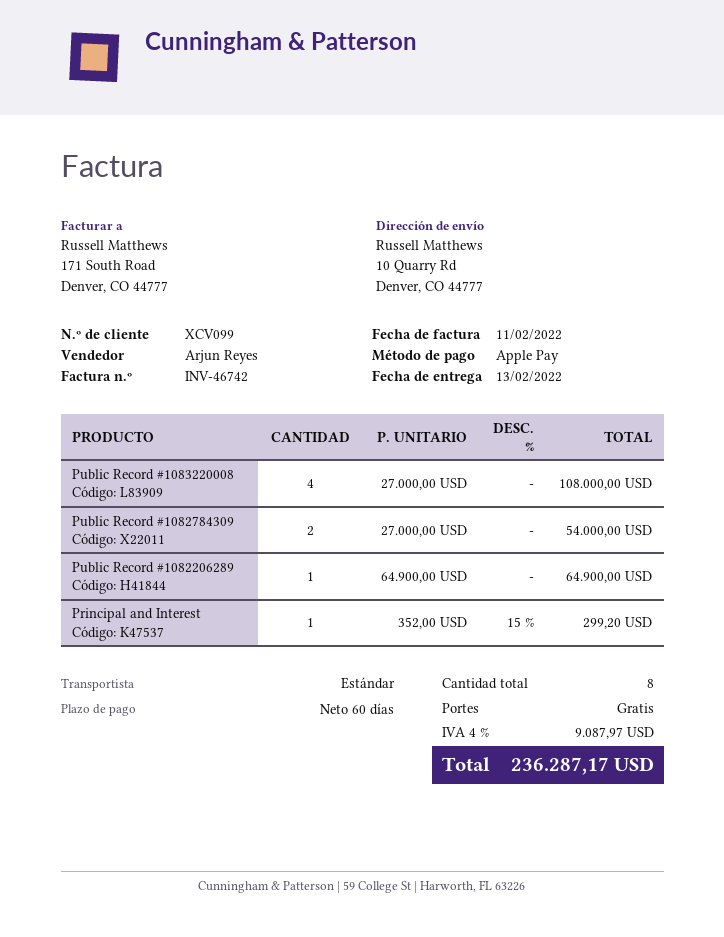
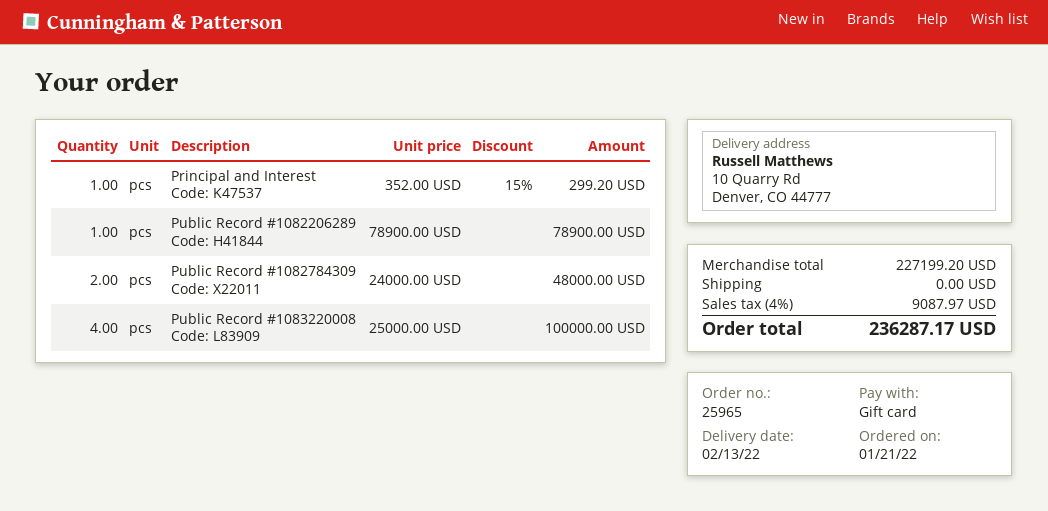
payment method: Apple Pay -> gift card
Public Record #1083220008: 4 x 27000.00 = 108000.00 -> 4 x 25000.00 = 100000.00
Public Record #1082784309: 2 x 27000.00 = 54000.00 -> 2 x 24000.00 = 48000.00
Public Record #1082206289: 1 x 64900.00 = 64900.00 -> 1 x 78900.00 = 78900.00

